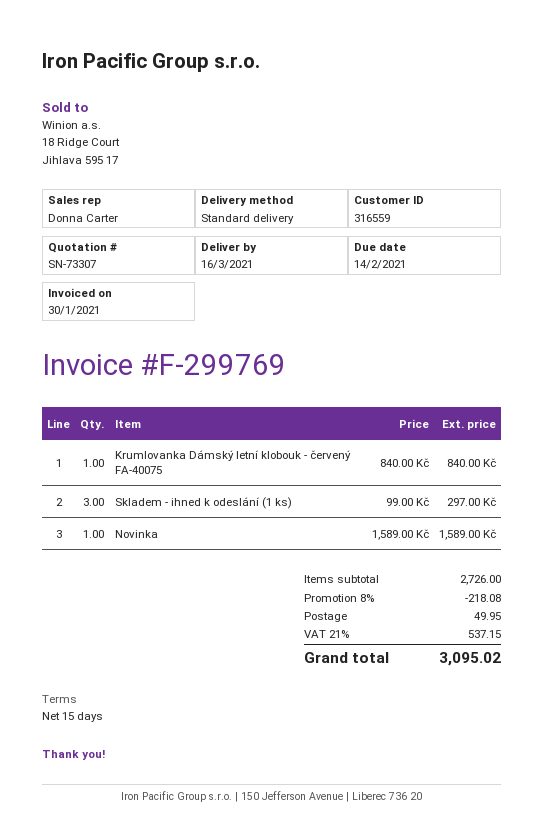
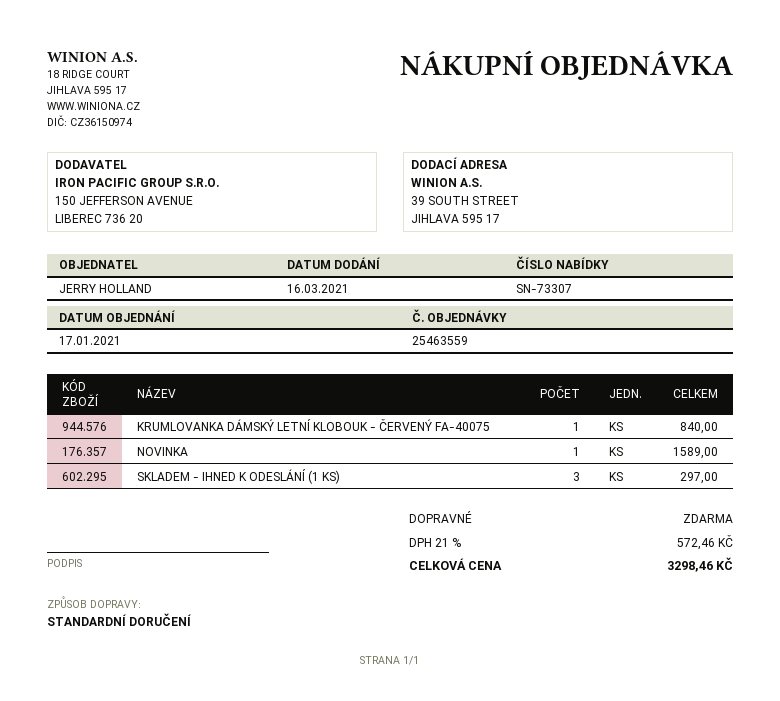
discount: 8% = 218.08 -> none
shipping: 49.95 -> 0.00
tax: 21% = 537.15 -> 21% = 572.46
total: 3095.02 -> 3298.46

